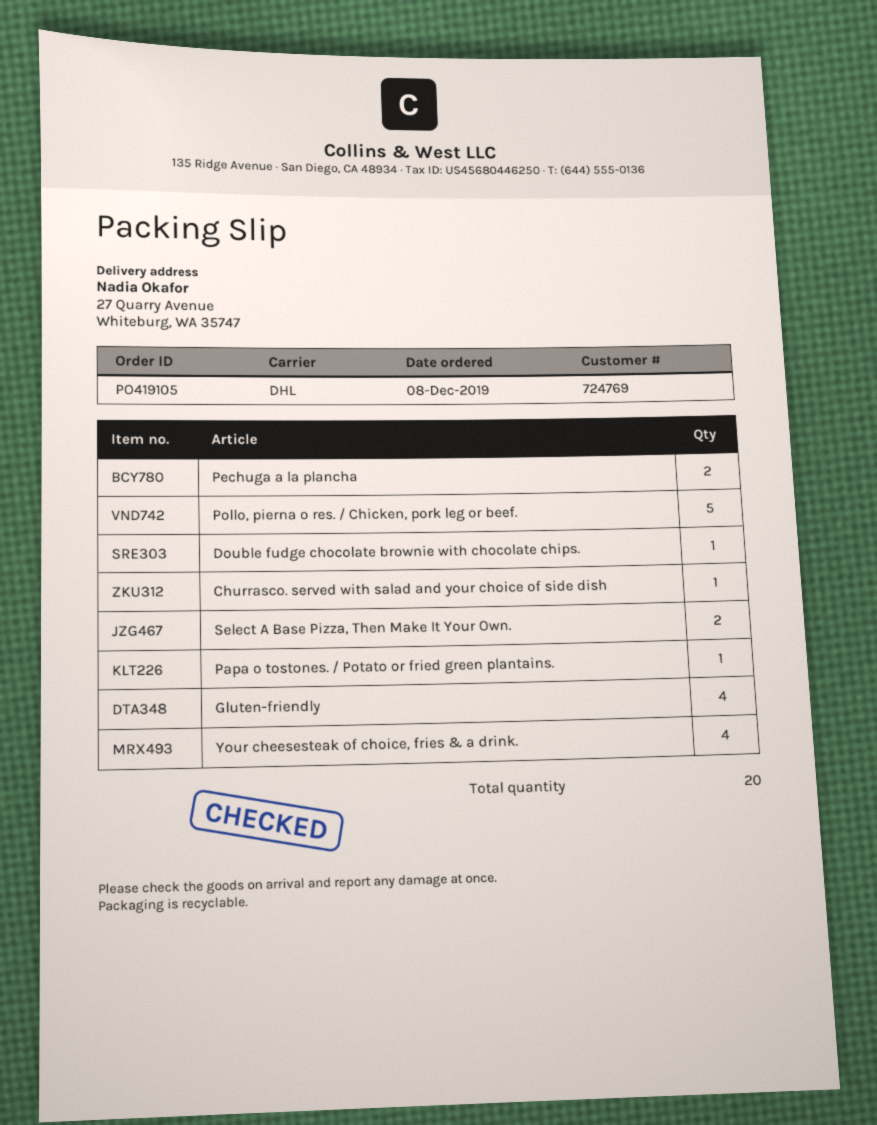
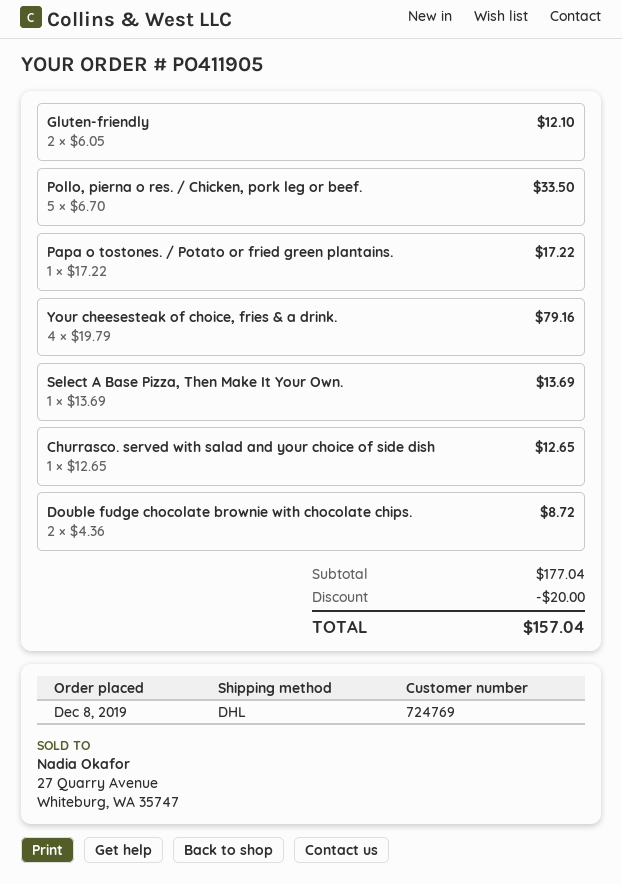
order number: PO419105 -> PO411905
Pechuga a la plancha: 2 -> none
Double fudge chocolate brownie with chocolate chips.: 1 -> 2
Select A Base Pizza, Then Make It Your Own.: 2 -> 1
Gluten-friendly: 4 -> 2

